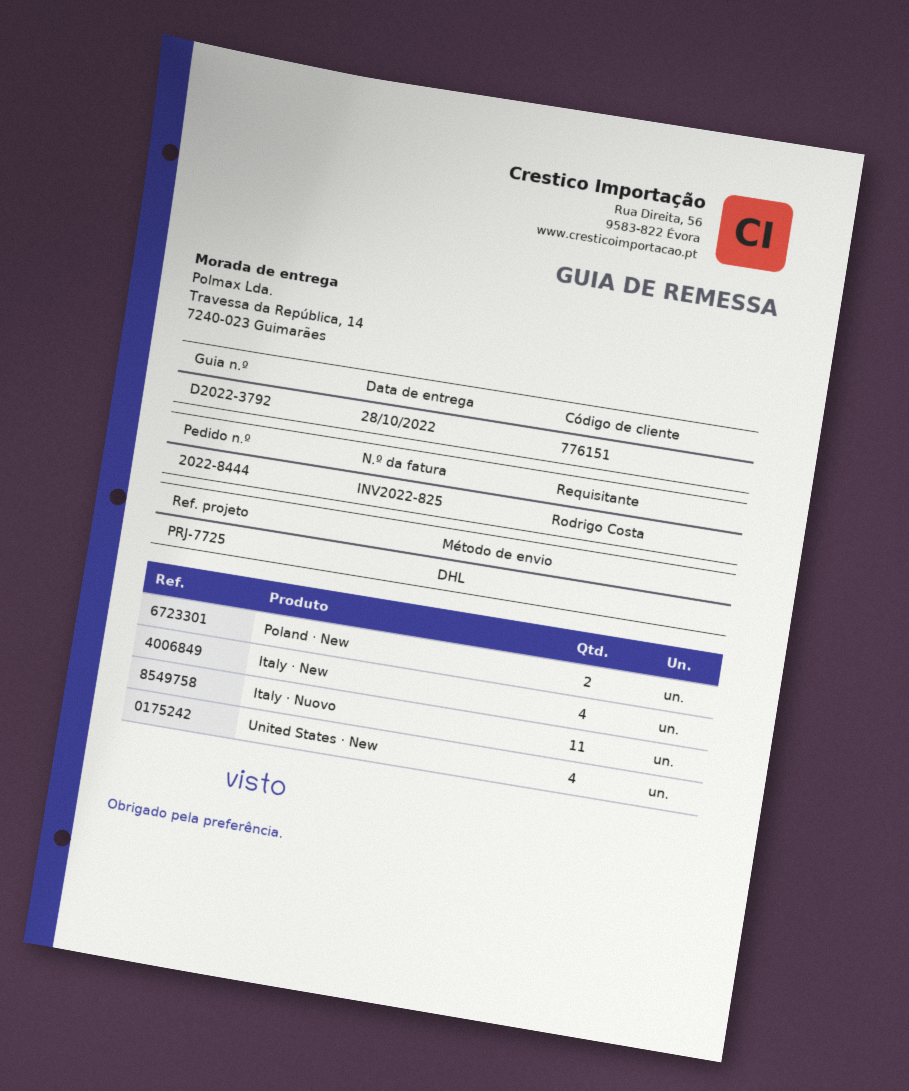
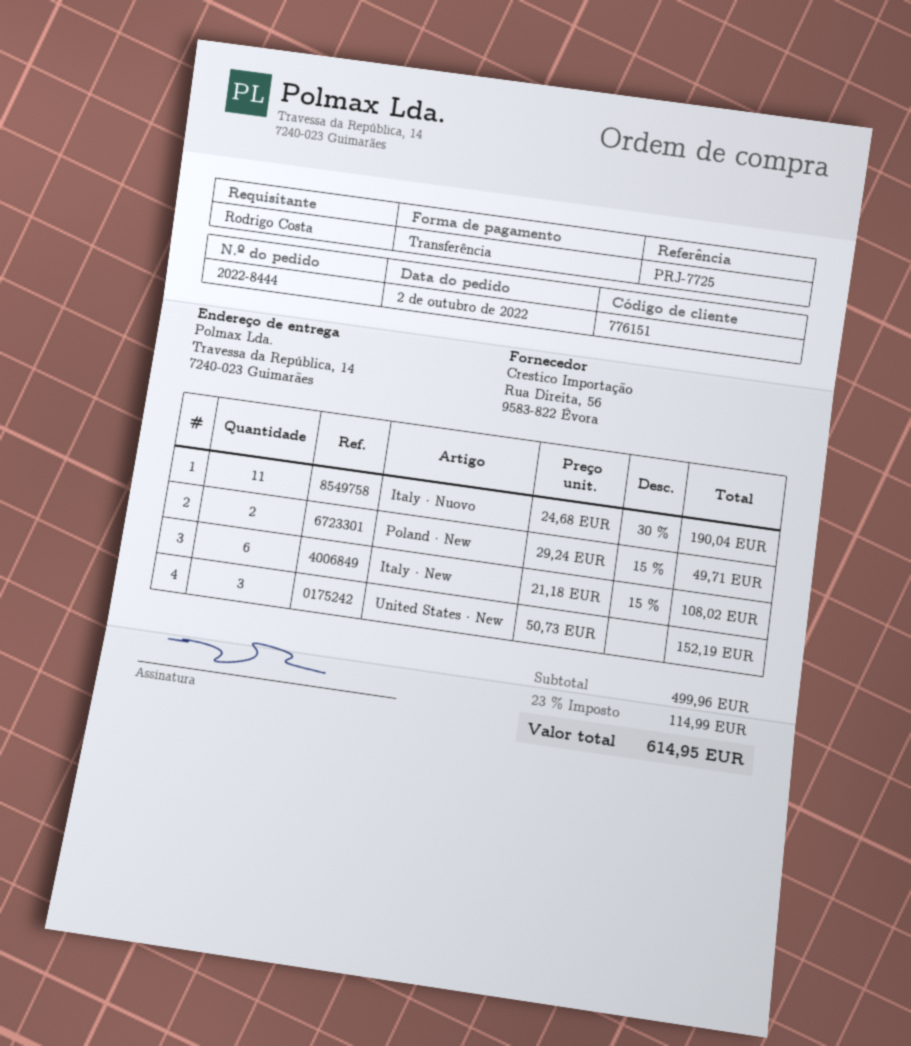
Italy · New: 4 -> 6
United States · New: 4 -> 3

